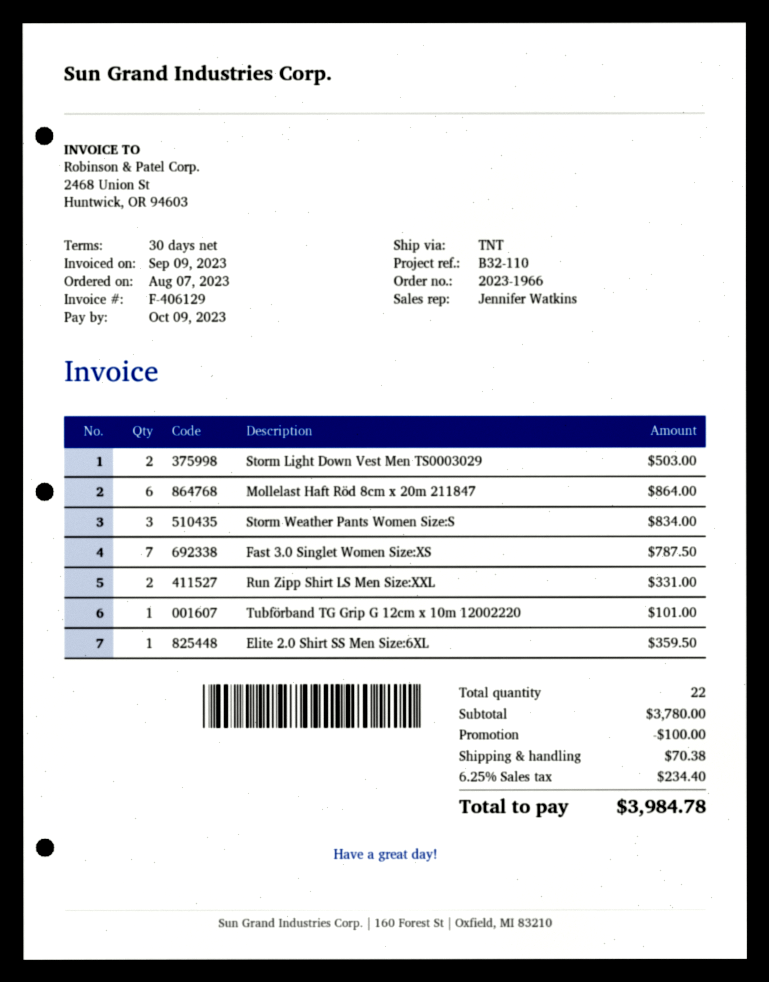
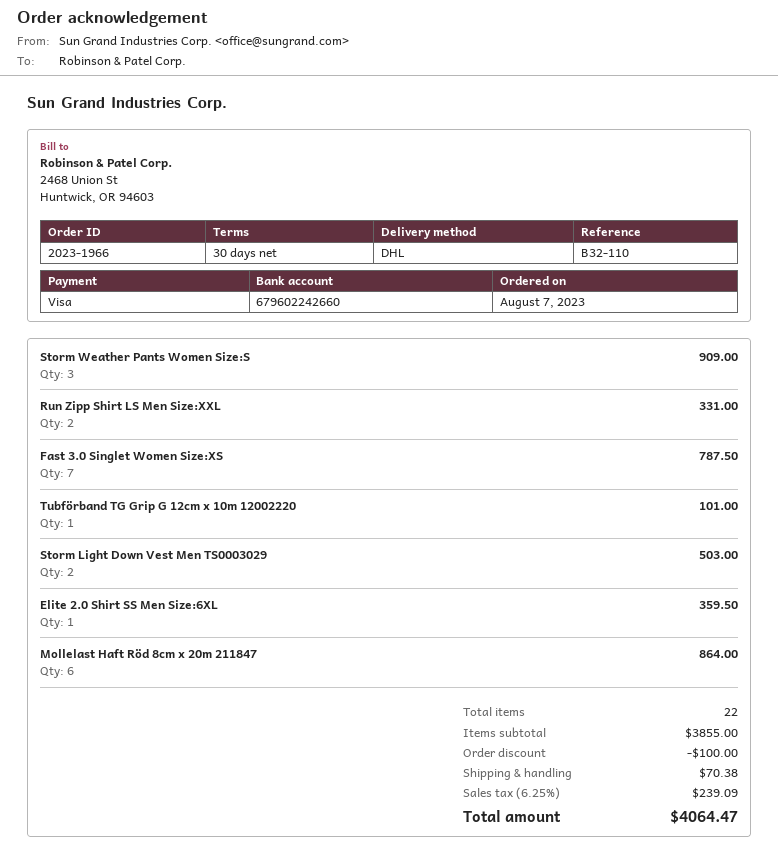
shipping method: TNT -> DHL
Storm Weather Pants Women Size:S: 3 for 834.00 -> 3 for 909.00
subtotal: 3780.00 -> 3855.00
tax: 6.25% = 234.40 -> 6.25% = 239.09
total: 3984.78 -> 4064.47

